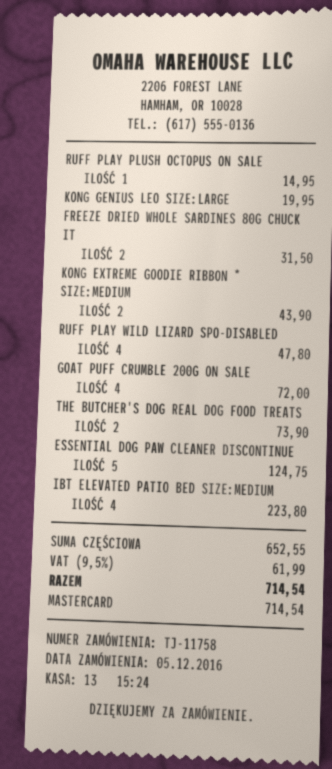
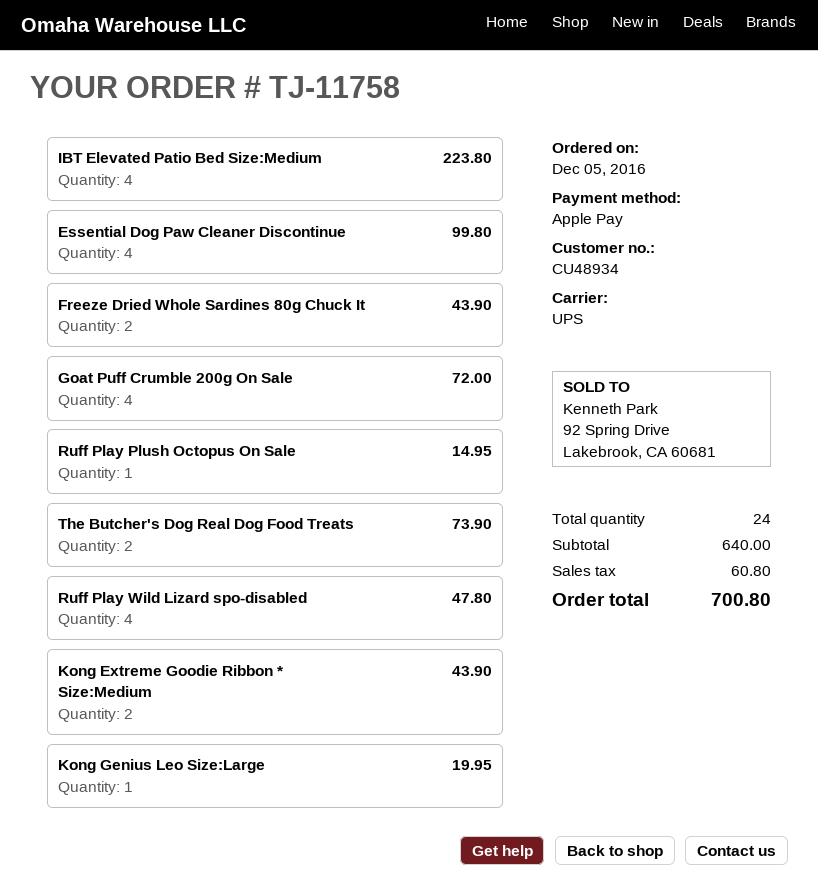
payment method: Mastercard -> Apple Pay
FREEZE DRIED WHOLE SARDINES 80G CHUCK IT: 2 for 31.50 -> 2 for 43.90
ESSENTIAL DOG PAW CLEANER DISCONTINUE: 5 for 124.75 -> 4 for 99.80
subtotal: 652.55 -> 640.00
tax: 61.99 -> 60.80
total: 714.54 -> 700.80

